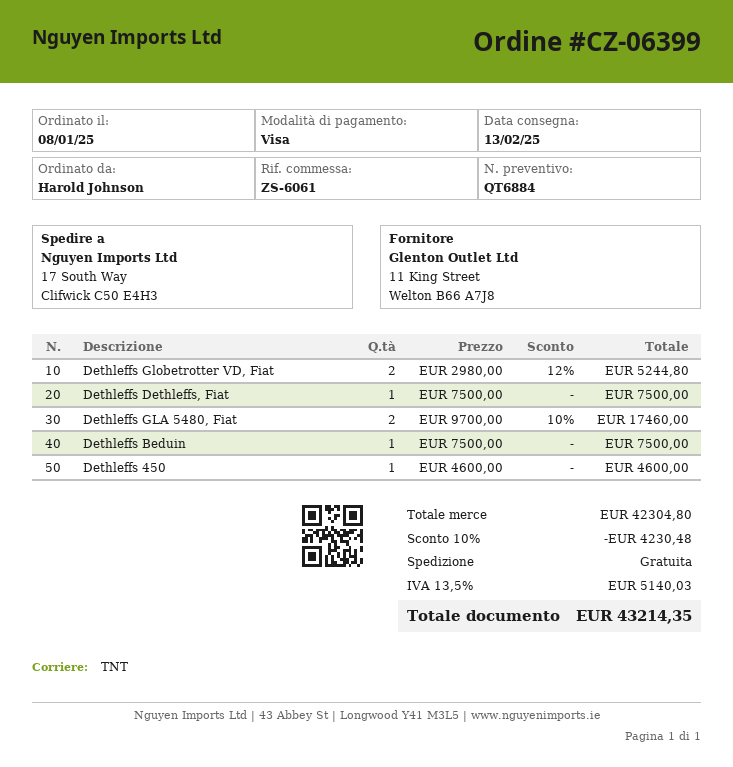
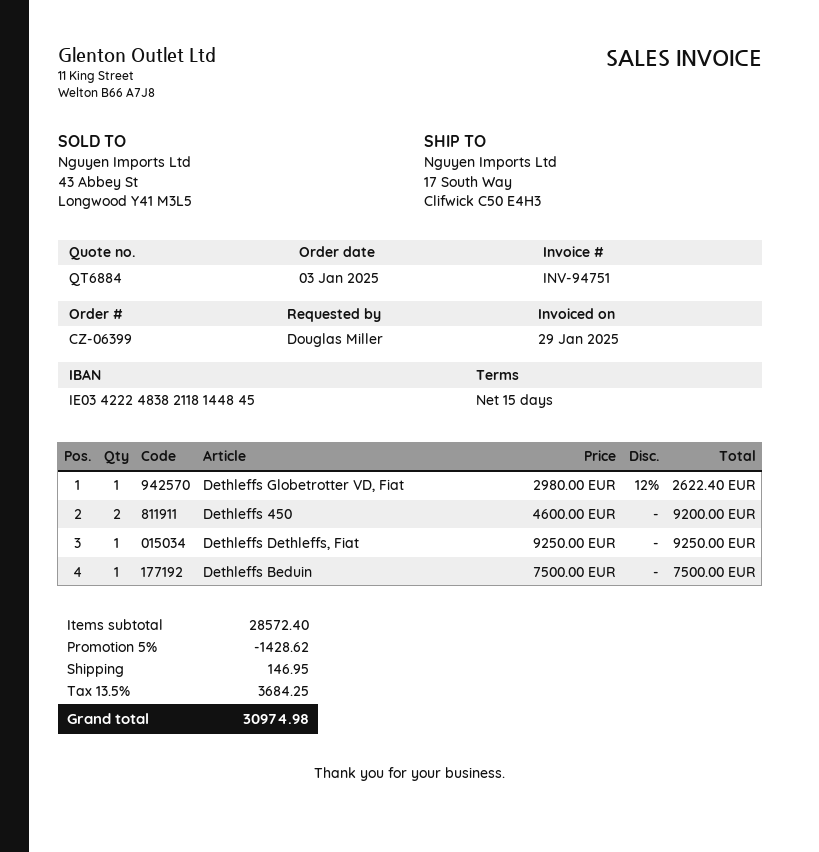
order date: 2025-01-08 -> 2025-01-03
ordered by: Harold Johnson -> Douglas Miller
Dethleffs Globetrotter VD, Fiat: 2 x 2980.00 - 12% = 5244.80 -> 1 x 2980.00 - 12% = 2622.40
Dethleffs Dethleffs, Fiat: 1 x 7500.00 = 7500.00 -> 1 x 9250.00 = 9250.00
Dethleffs GLA 5480, Fiat: 2 x 9700.00 - 10% = 17460.00 -> none
Dethleffs 450: 1 x 4600.00 = 4600.00 -> 2 x 4600.00 = 9200.00
subtotal: 42304.80 -> 28572.40
discount: 10% = 4230.48 -> 5% = 1428.62
shipping: 0.00 -> 146.95
tax: 13.5% = 5140.03 -> 13.5% = 3684.25
total: 43214.35 -> 30974.98

